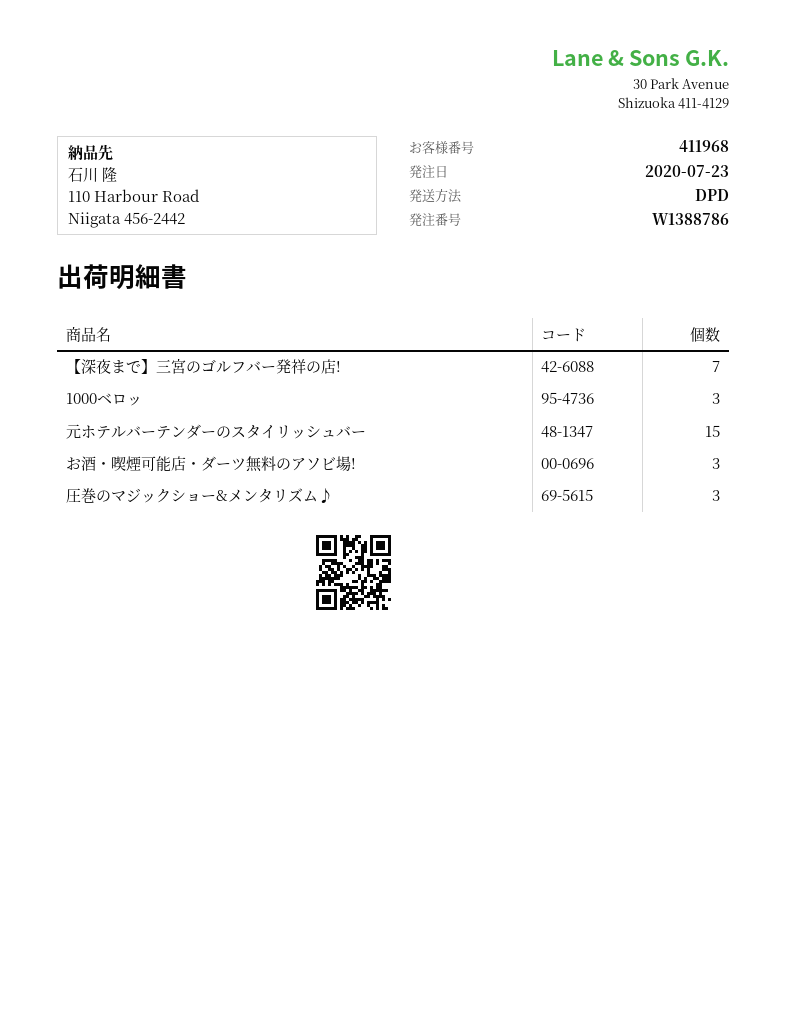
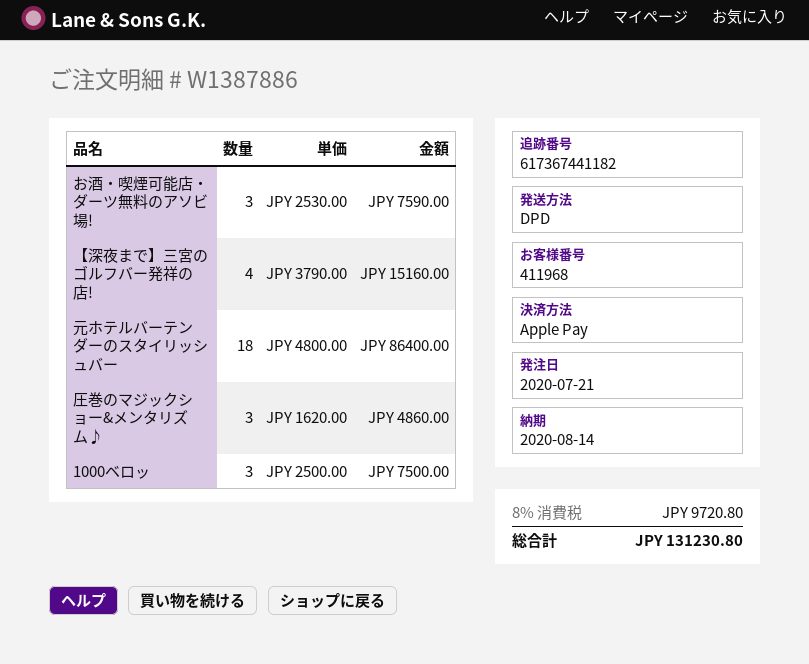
order number: W1388786 -> W1387886
order date: 2020-07-23 -> 2020-07-21
【深夜まで】三宮のゴルフバー発祥の店!: 7 -> 4
元ホテルバーテンダーのスタイリッシュバー: 15 -> 18

